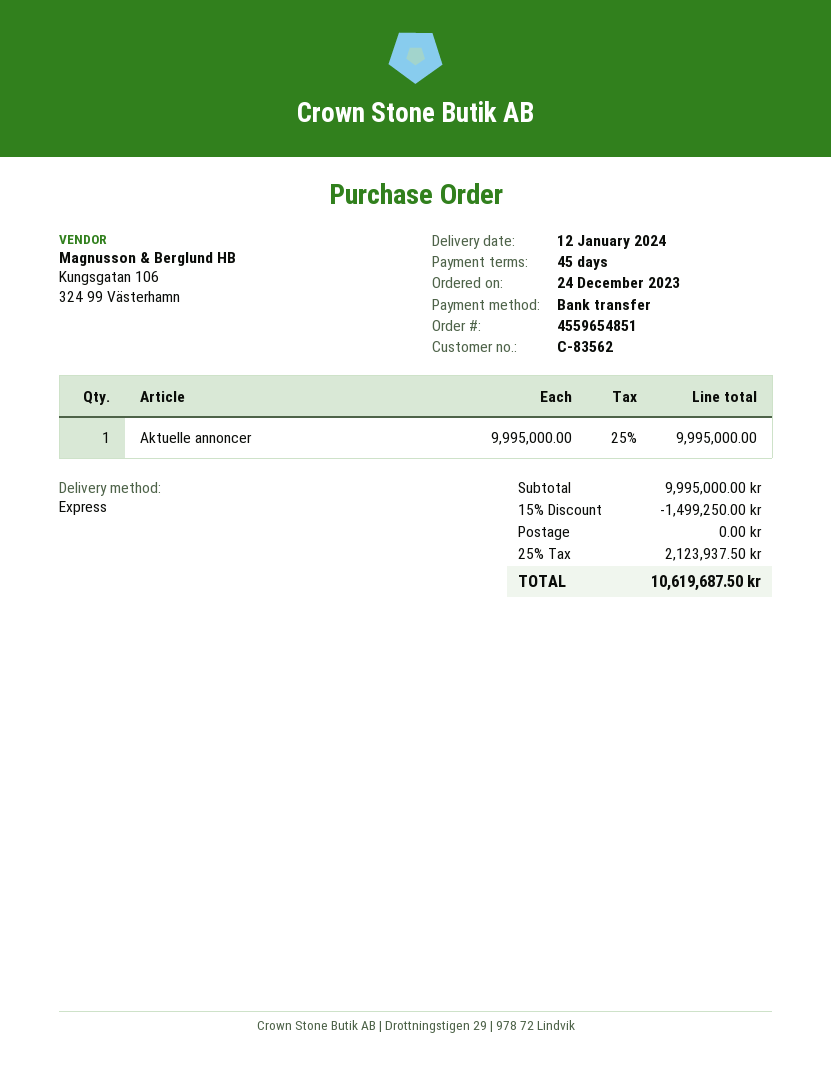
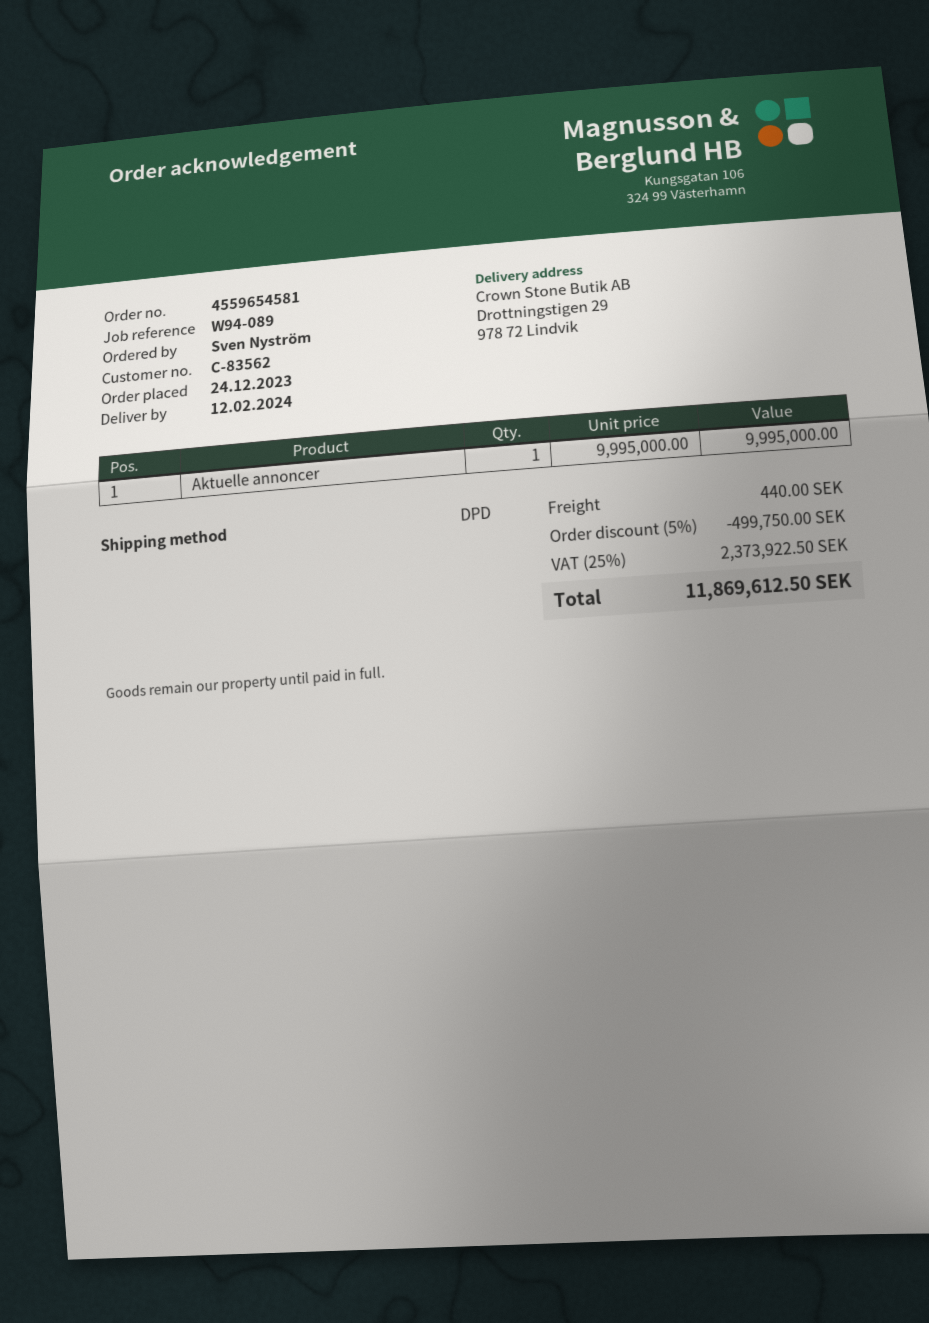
order number: 4559654851 -> 4559654581
delivery date: 2024-01-12 -> 2024-02-12
shipping method: express -> DPD
discount: 15% = 1499250.00 -> 5% = 499750.00
shipping: 0.00 -> 440.00
tax: 25% = 2123937.50 -> 25% = 2373922.50
total: 10619687.50 -> 11869612.50

